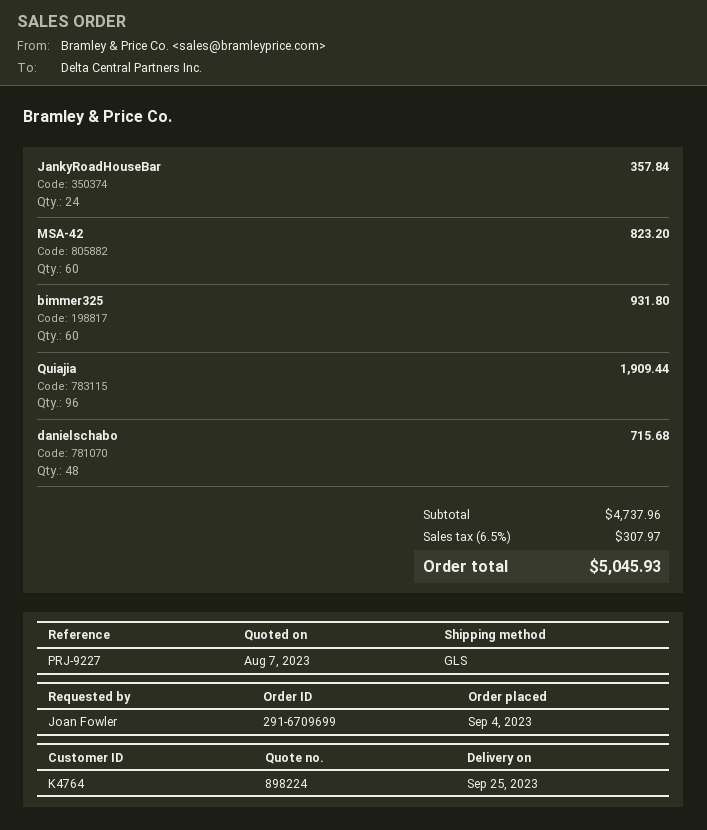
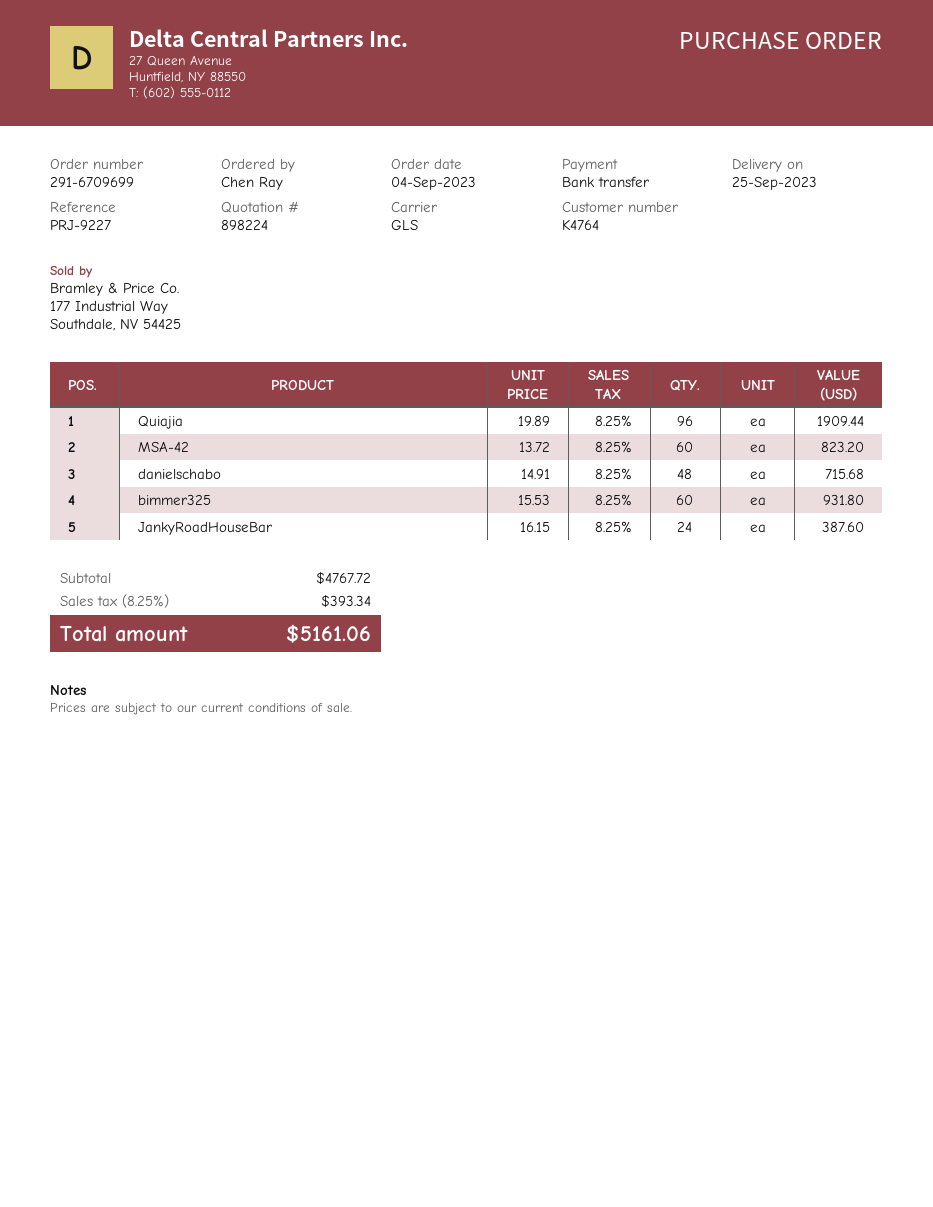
ordered by: Joan Fowler -> Chen Ray
JankyRoadHouseBar: 24 for 357.84 -> 24 for 387.60
subtotal: 4737.96 -> 4767.72
tax: 6.5% = 307.97 -> 8.25% = 393.34
total: 5045.93 -> 5161.06

